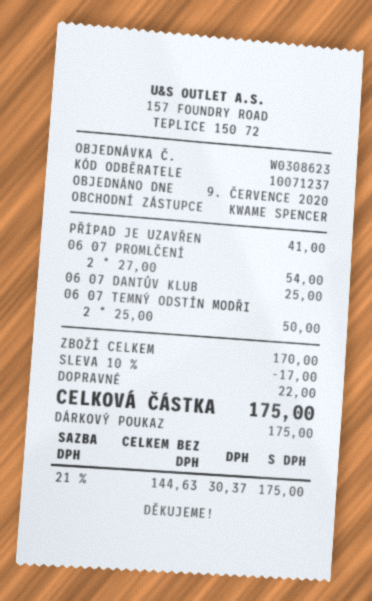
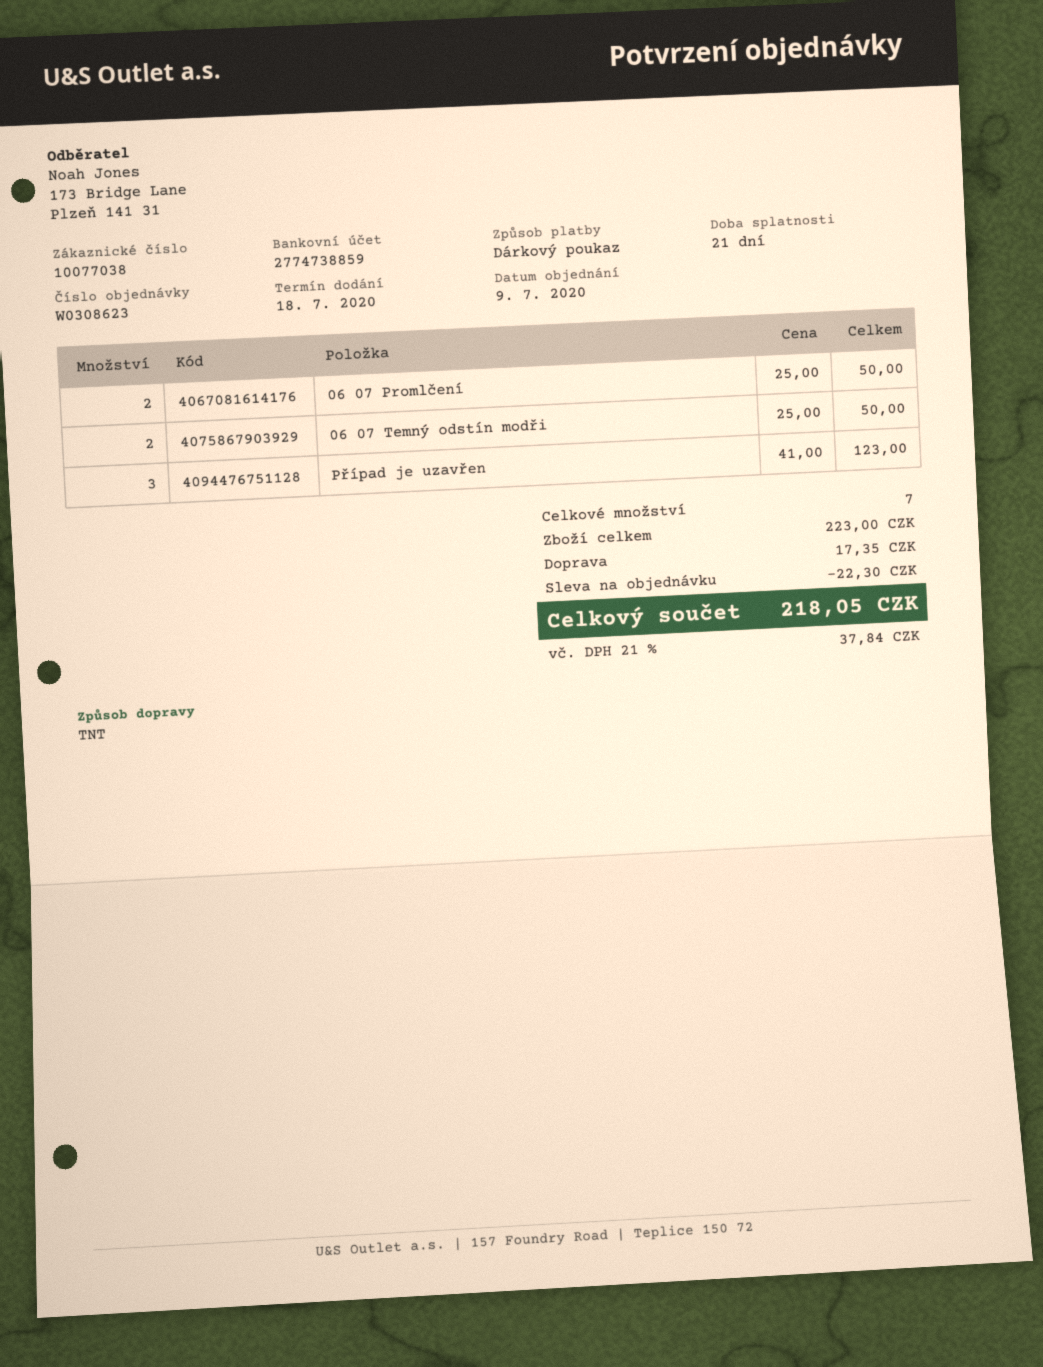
customer number: 10071237 -> 10077038
PŘÍPAD JE UZAVŘEN: 1 x 41.00 = 41.00 -> 3 x 41.00 = 123.00
06 07 PROMLČENÍ: 2 x 27.00 = 54.00 -> 2 x 25.00 = 50.00
06 07 DANTŮV KLUB: 1 x 25.00 = 25.00 -> none
subtotal: 170.00 -> 223.00
discount: 17.00 -> 22.30
shipping: 22.00 -> 17.35
tax: 21% = 30.37 -> 21% = 37.84
total: 175.00 -> 218.05

